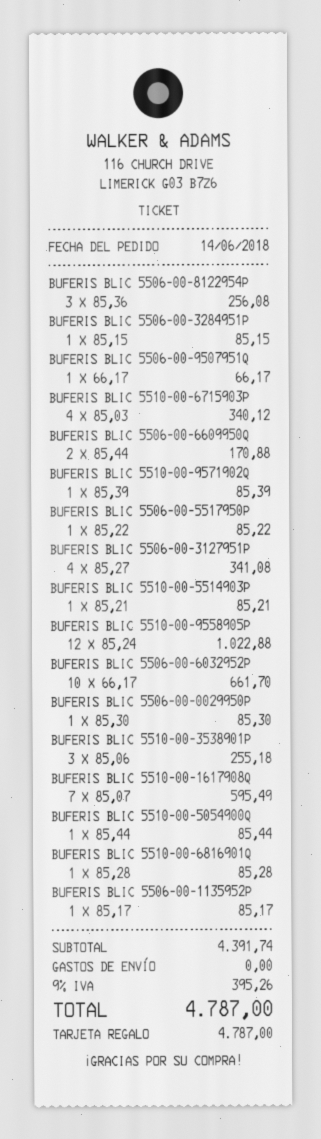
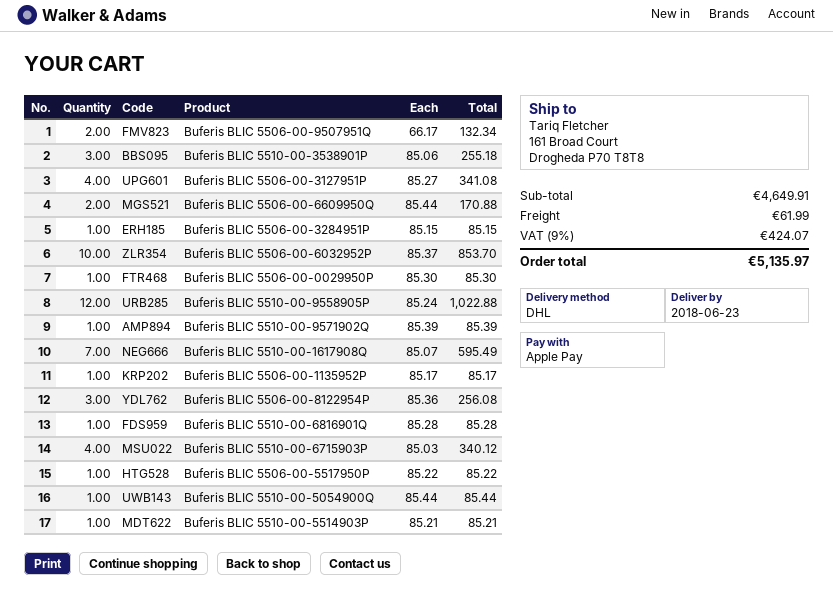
payment method: gift card -> Apple Pay
BUFERIS BLIC 5506-00-9507951Q: 1 x 66.17 = 66.17 -> 2 x 66.17 = 132.34
BUFERIS BLIC 5506-00-6032952P: 10 x 66.17 = 661.70 -> 10 x 85.37 = 853.70
subtotal: 4391.74 -> 4649.91
shipping: 0.00 -> 61.99
tax: 9% = 395.26 -> 9% = 424.07
total: 4787.00 -> 5135.97

